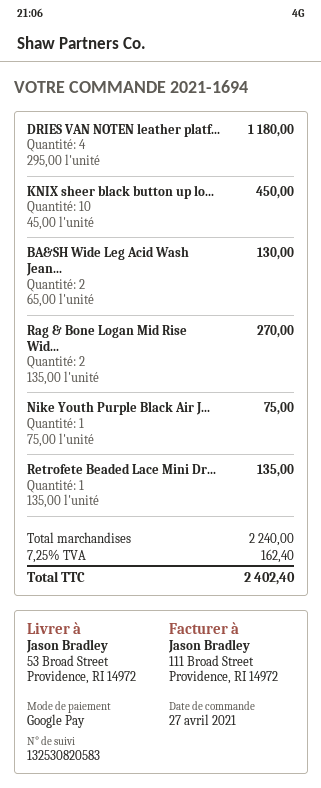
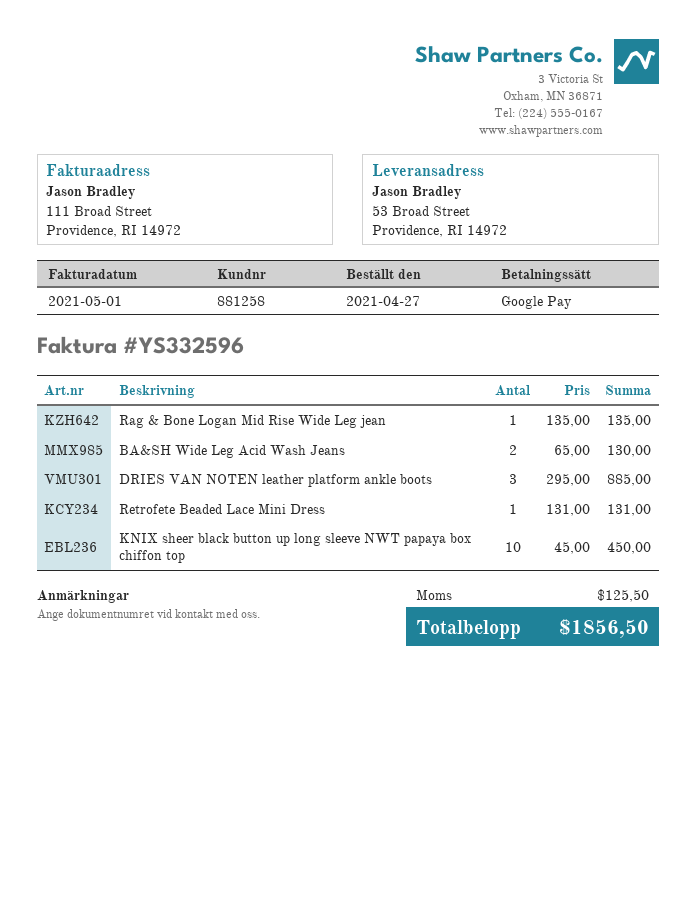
DRIES VAN NOTEN leather platf...: 4 x 295.00 = 1180.00 -> 3 x 295.00 = 885.00
Rag & Bone Logan Mid Rise Wid...: 2 x 135.00 = 270.00 -> 1 x 135.00 = 135.00
Nike Youth Purple Black Air J...: 1 x 75.00 = 75.00 -> none
Retrofete Beaded Lace Mini Dr...: 1 x 135.00 = 135.00 -> 1 x 131.00 = 131.00
tax: 162.40 -> 125.50
total: 2402.40 -> 1856.50

